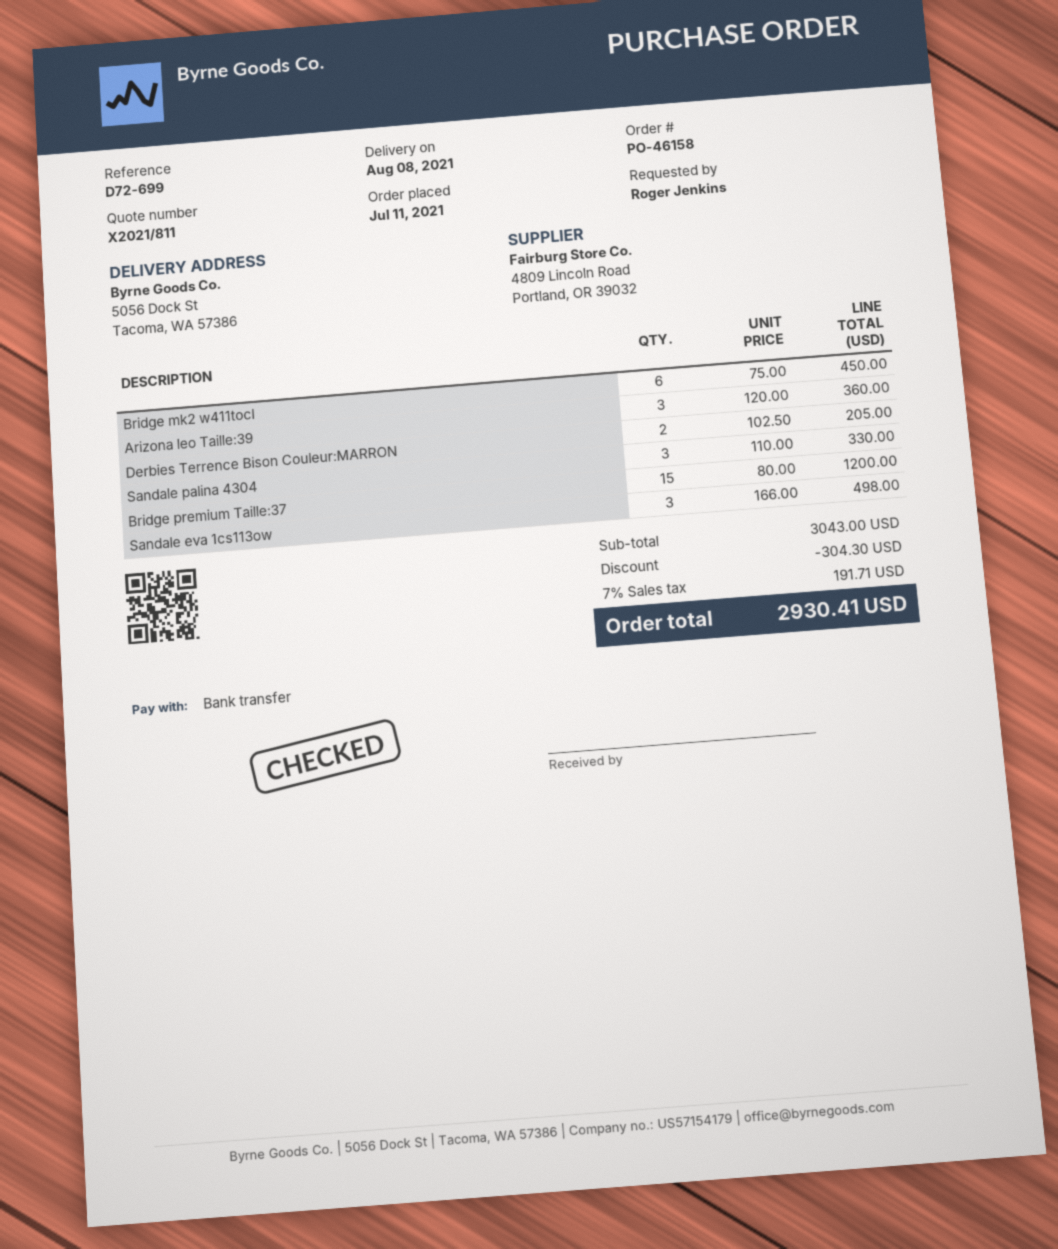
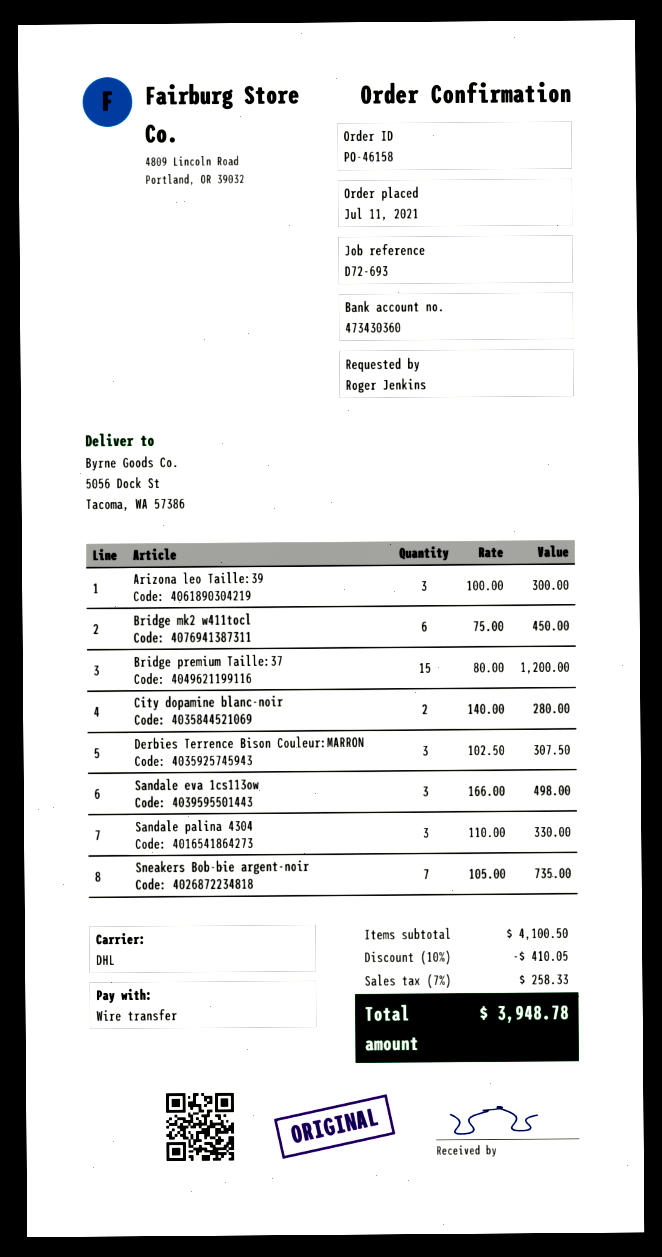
reference: D72-699 -> D72-693
Arizona leo Taille:39: 3 x 120.00 = 360.00 -> 3 x 100.00 = 300.00
Derbies Terrence Bison Couleur:MARRON: 2 x 102.50 = 205.00 -> 3 x 102.50 = 307.50
City dopamine blanc-noir: none -> 2 x 140.00 = 280.00
Sneakers Bob-bie argent-noir: none -> 7 x 105.00 = 735.00
subtotal: 3043.00 -> 4100.50
discount: 304.30 -> 410.05
tax: 7% = 191.71 -> 7% = 258.33
total: 2930.41 -> 3948.78

